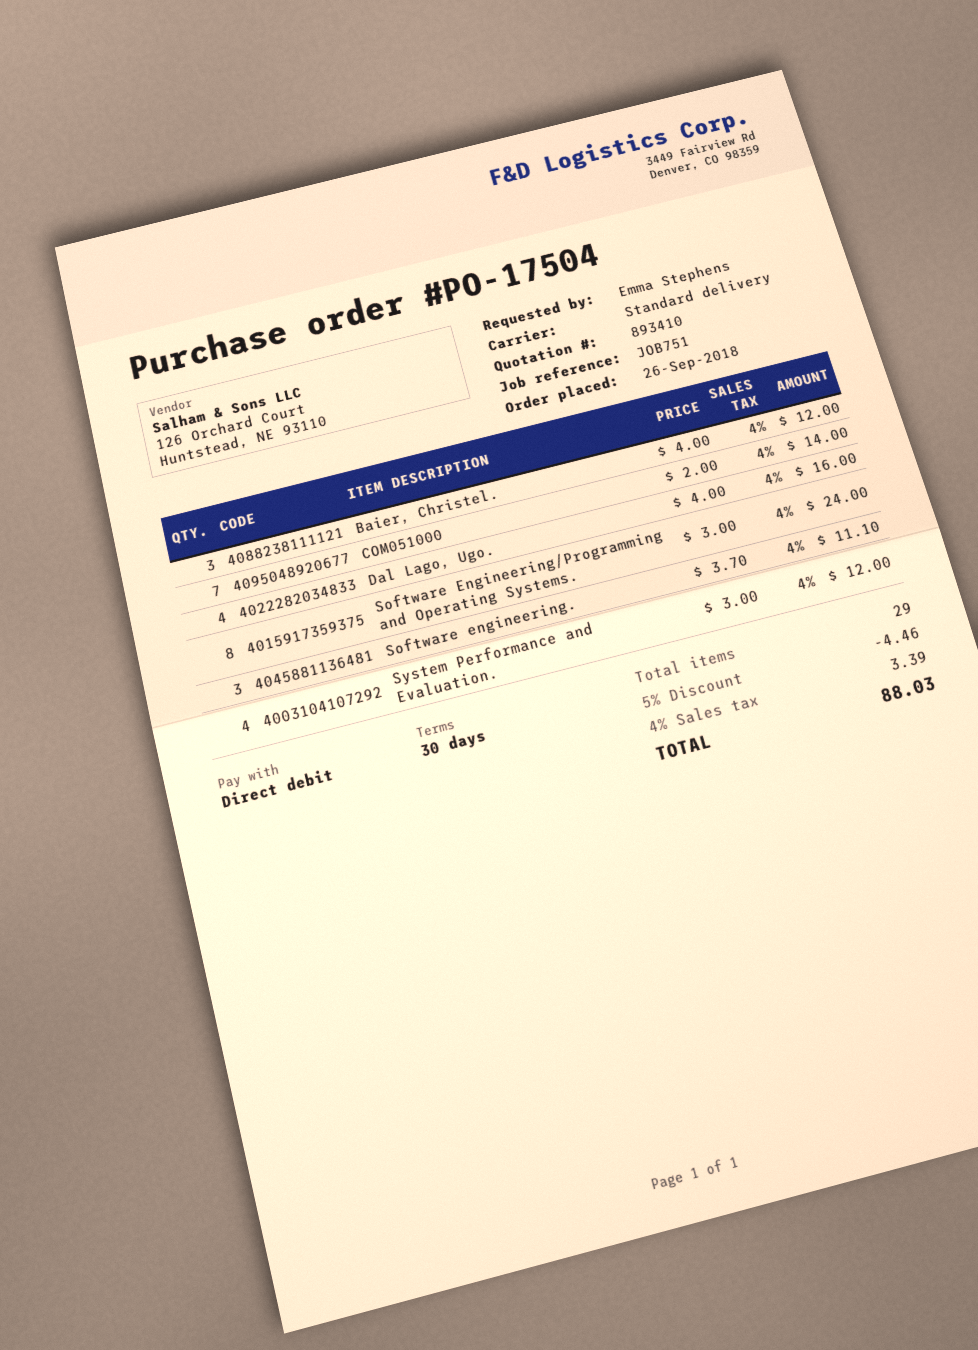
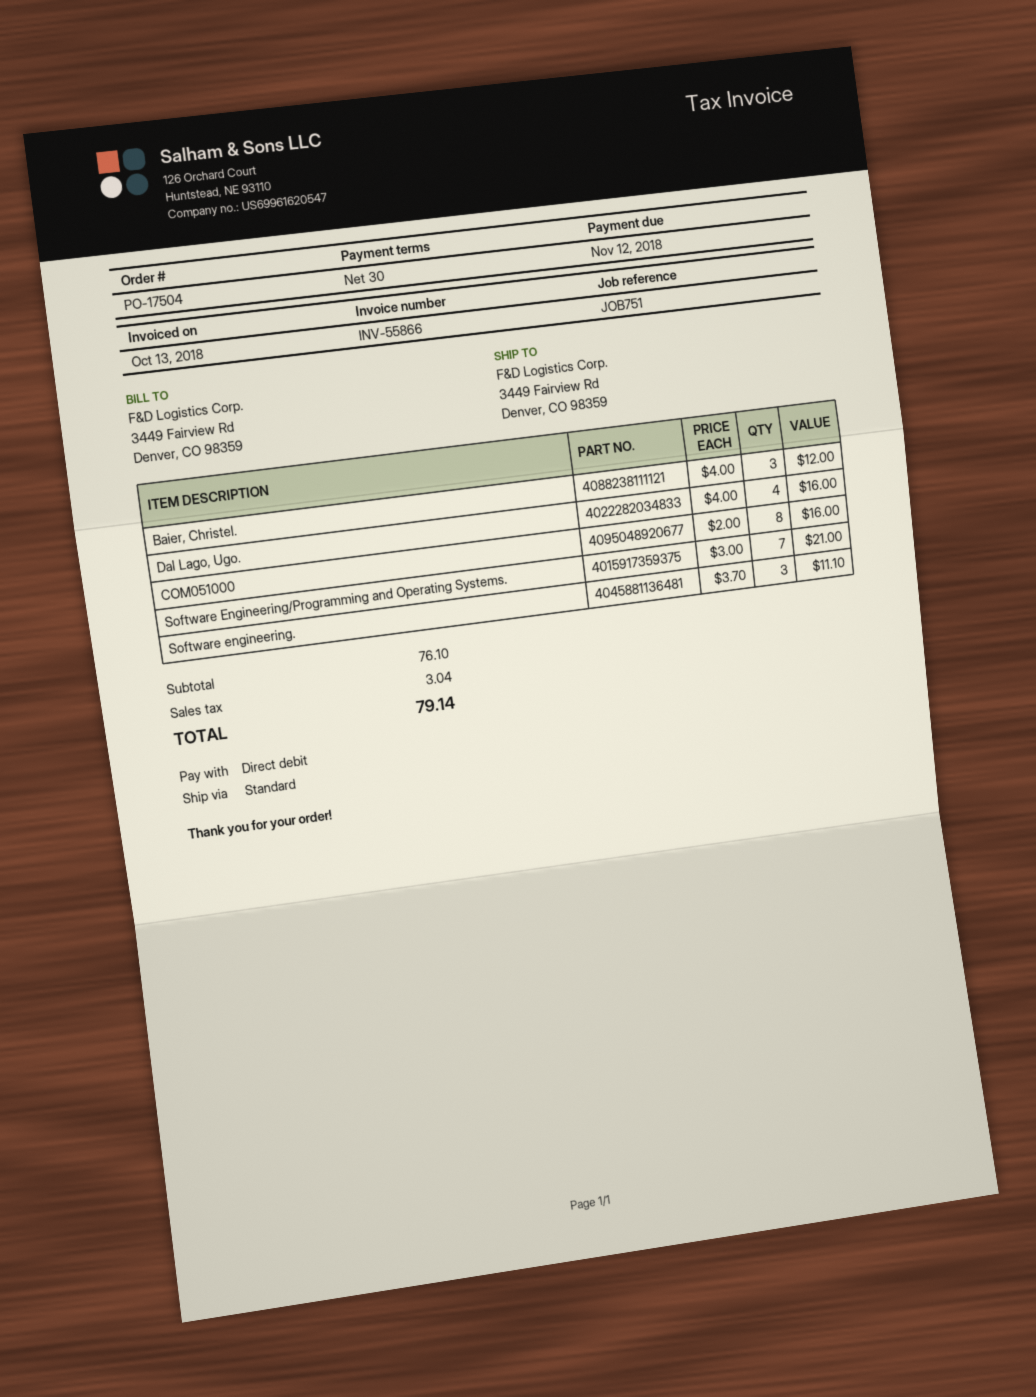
COM051000: 7 x 2.00 = 14.00 -> 8 x 2.00 = 16.00
Software Engineering/Programming and Operating Systems.: 8 x 3.00 = 24.00 -> 7 x 3.00 = 21.00
System Performance and Evaluation.: 4 x 3.00 = 12.00 -> none
discount: 5% = 4.46 -> none
tax: 3.39 -> 3.04
total: 88.03 -> 79.14

